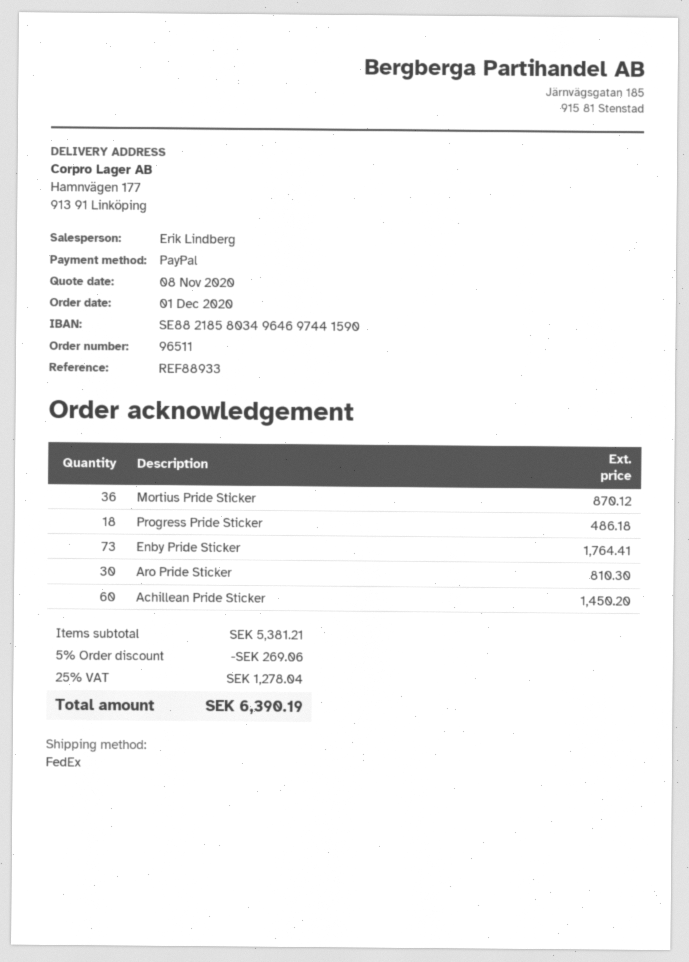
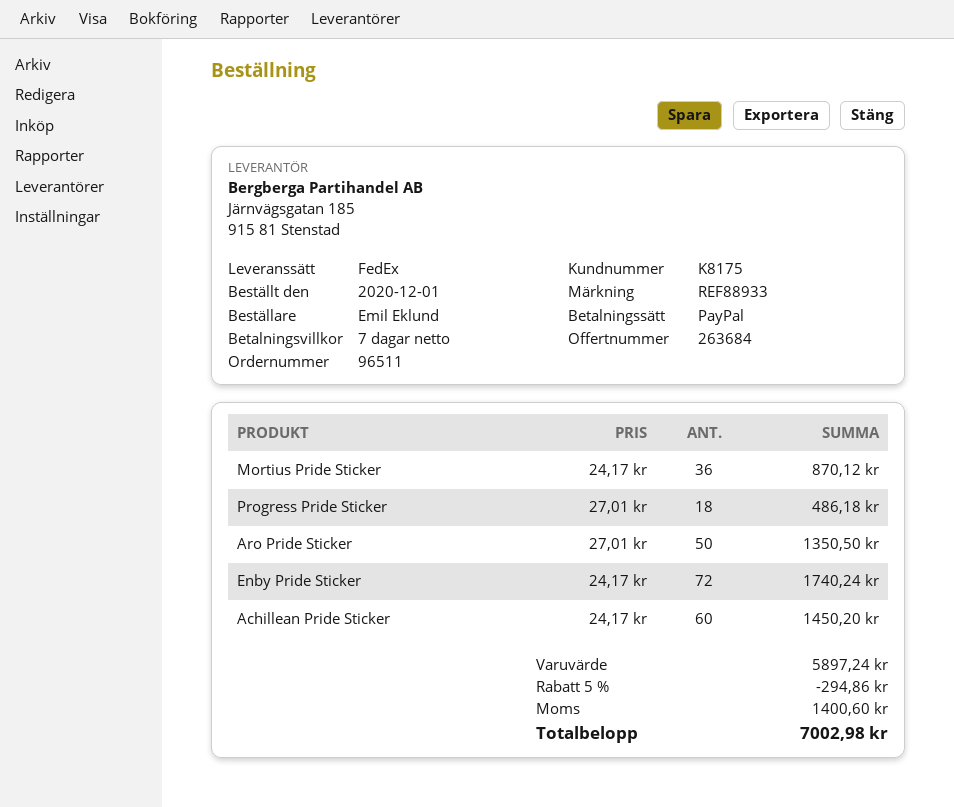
Enby Pride Sticker: 73 for 1764.41 -> 72 for 1740.24
Aro Pride Sticker: 30 for 810.30 -> 50 for 1350.50
subtotal: 5381.21 -> 5897.24
discount: 5% = 269.06 -> 5% = 294.86
tax: 1278.04 -> 1400.60
total: 6390.19 -> 7002.98

